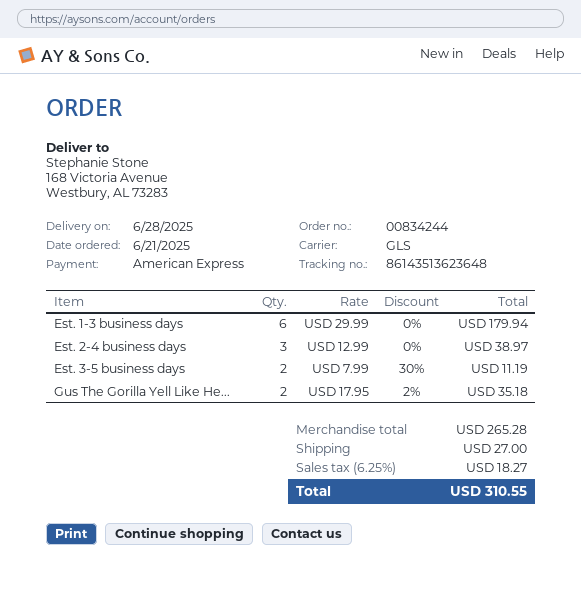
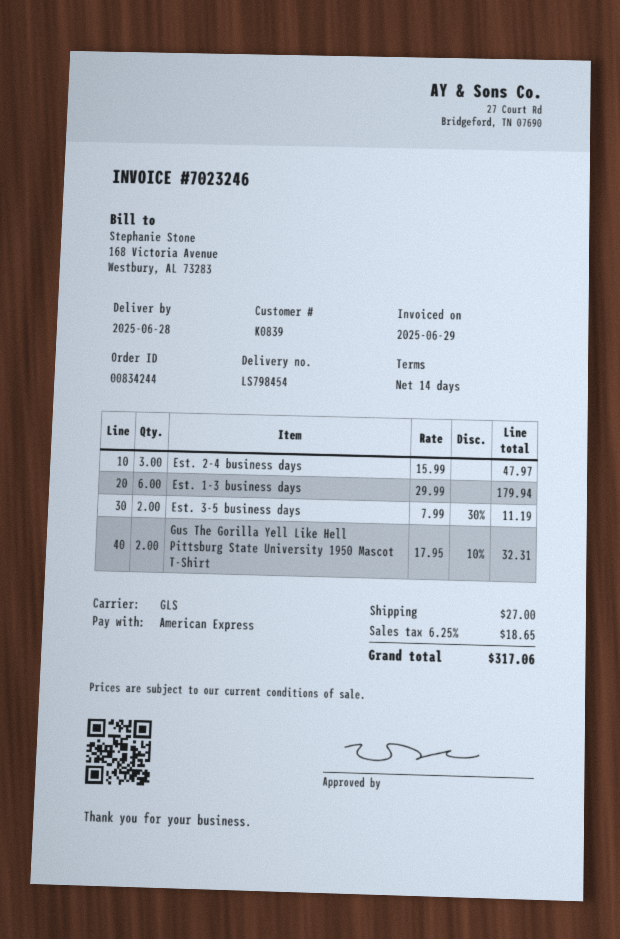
Est. 2-4 business days: 3 x 12.99 = 38.97 -> 3 x 15.99 = 47.97
Gus The Gorilla Yell Like He...: 2 x 17.95 - 2% = 35.18 -> 2 x 17.95 - 10% = 32.31
tax: 6.25% = 18.27 -> 6.25% = 18.65
total: 310.55 -> 317.06

